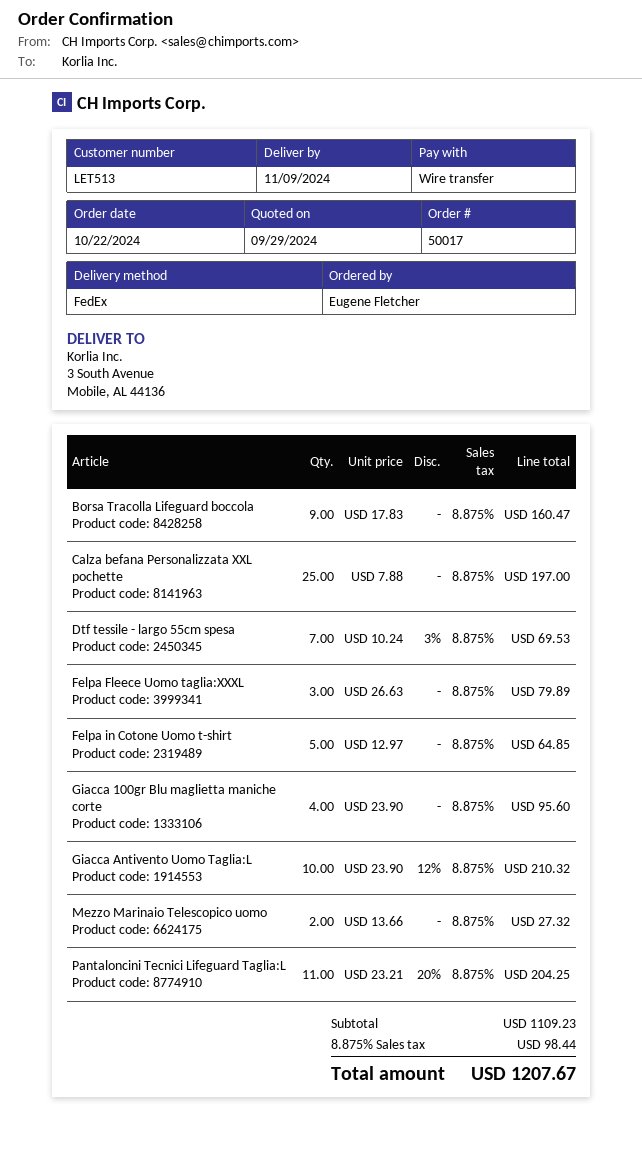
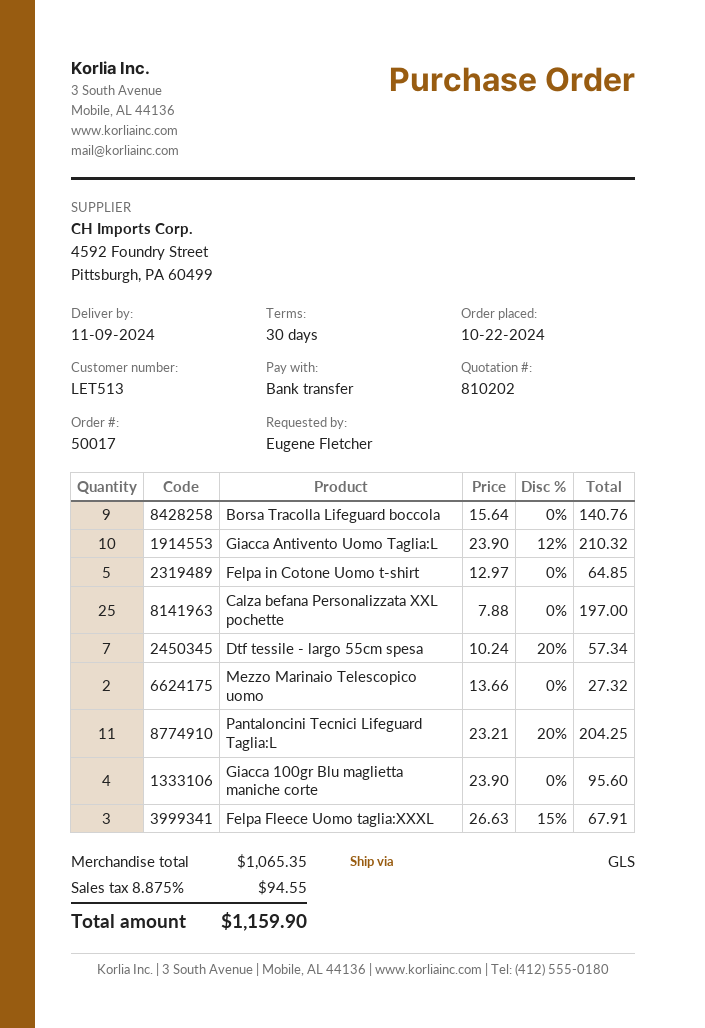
shipping method: FedEx -> GLS
Borsa Tracolla Lifeguard boccola: 9 x 17.83 = 160.47 -> 9 x 15.64 = 140.76
Dtf tessile - largo 55cm spesa: 7 x 10.24 - 3% = 69.53 -> 7 x 10.24 - 20% = 57.34
Felpa Fleece Uomo taglia:XXXL: 3 x 26.63 = 79.89 -> 3 x 26.63 - 15% = 67.91
subtotal: 1109.23 -> 1065.35
tax: 8.875% = 98.44 -> 8.875% = 94.55
total: 1207.67 -> 1159.90

